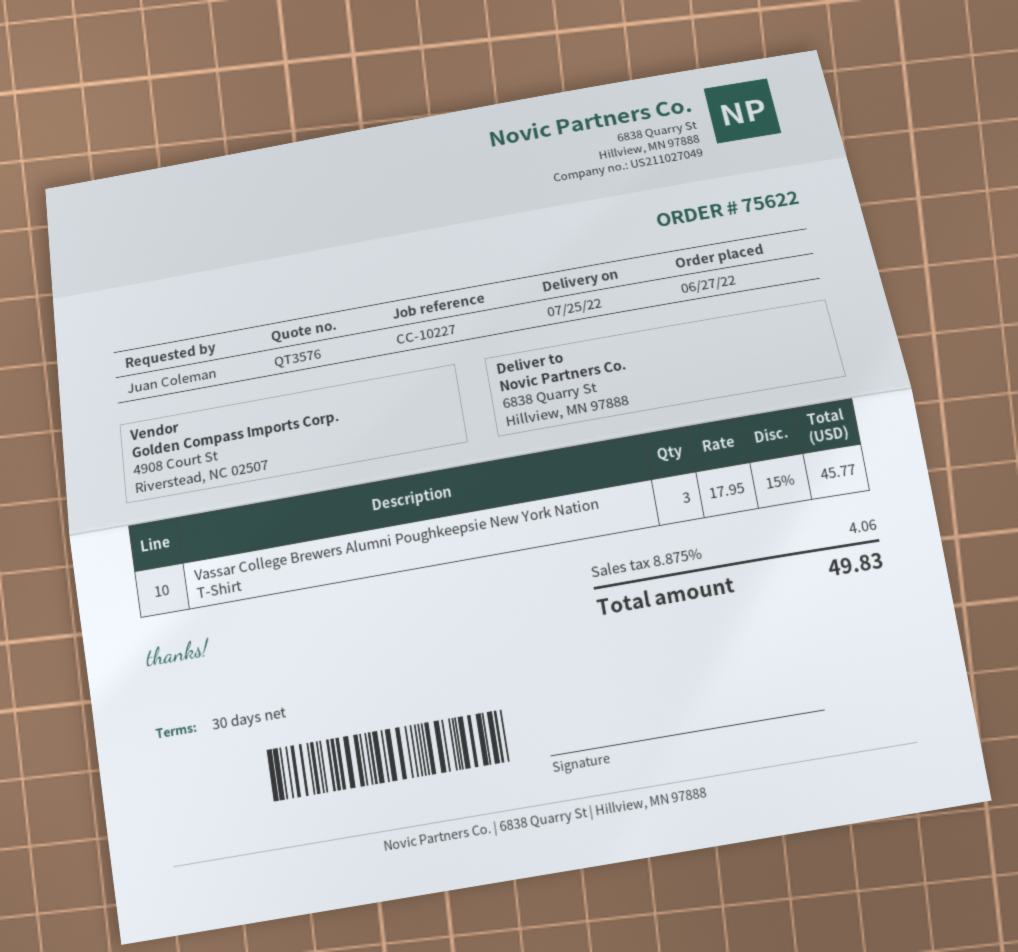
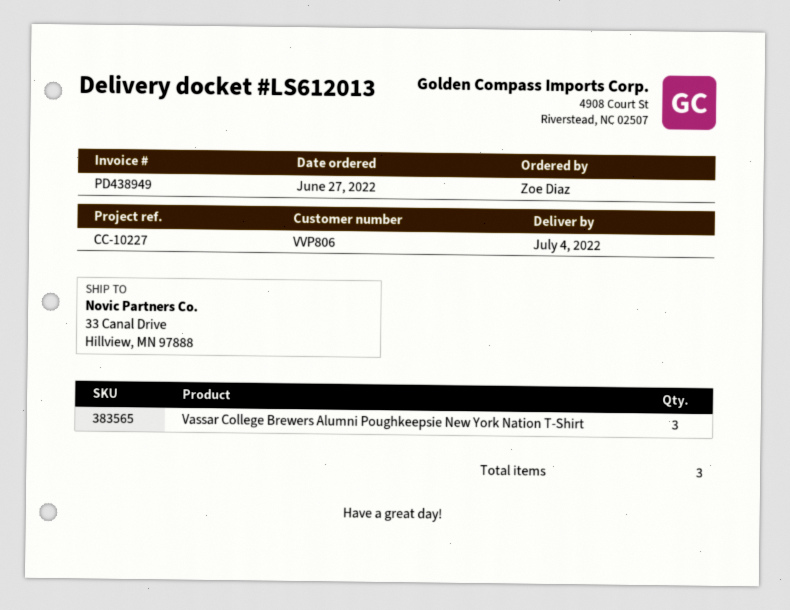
delivery date: 2022-07-25 -> 2022-07-04
ordered by: Juan Coleman -> Zoe Diaz
ship to: 6838 Quarry St, Hillview, MN 97888 -> 33 Canal Drive, Hillview, MN 97888

